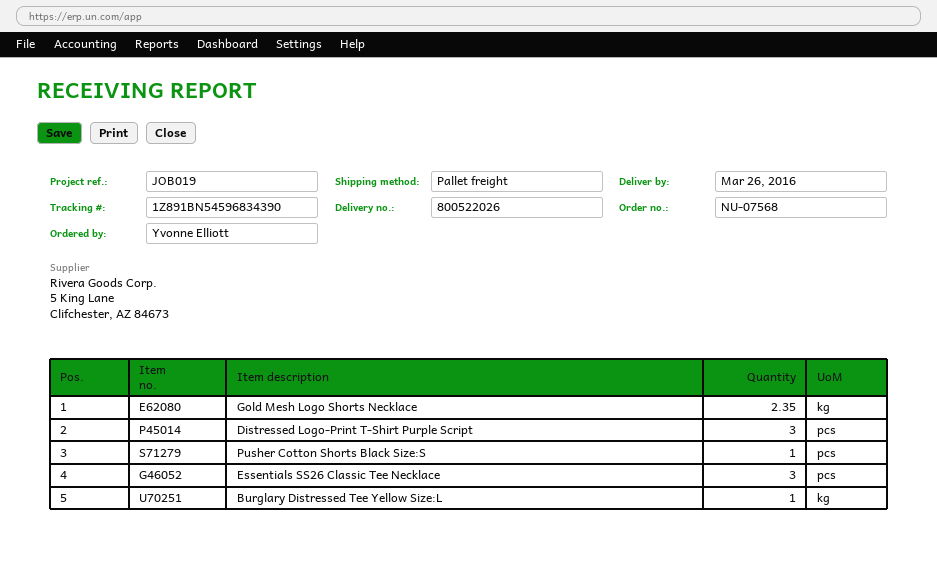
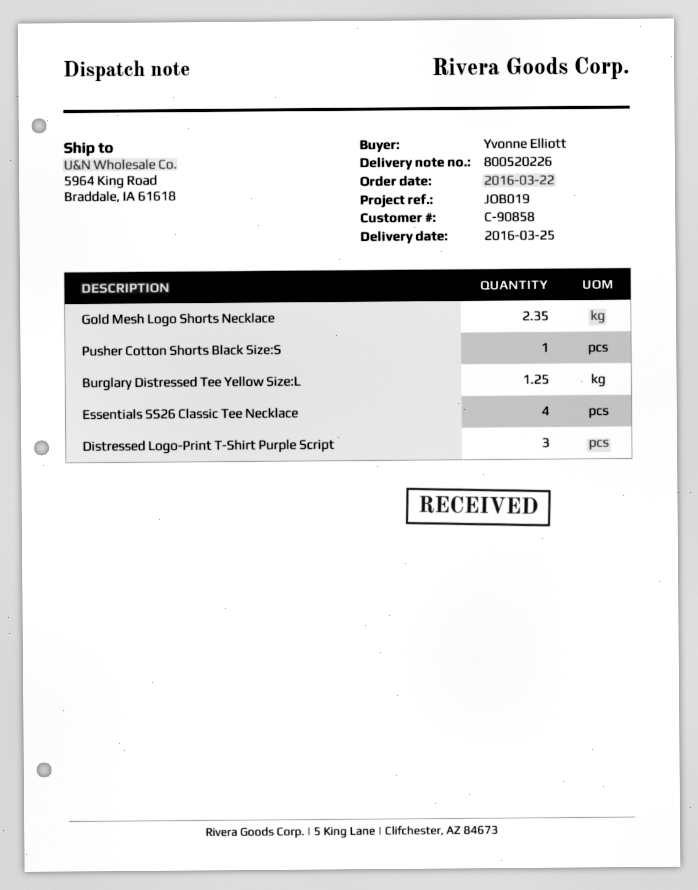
delivery note number: 800522026 -> 800520226
delivery date: 2016-03-26 -> 2016-03-25
Essentials SS26 Classic Tee Necklace: 3 -> 4
Burglary Distressed Tee Yellow Size:L: 1 -> 1.25

